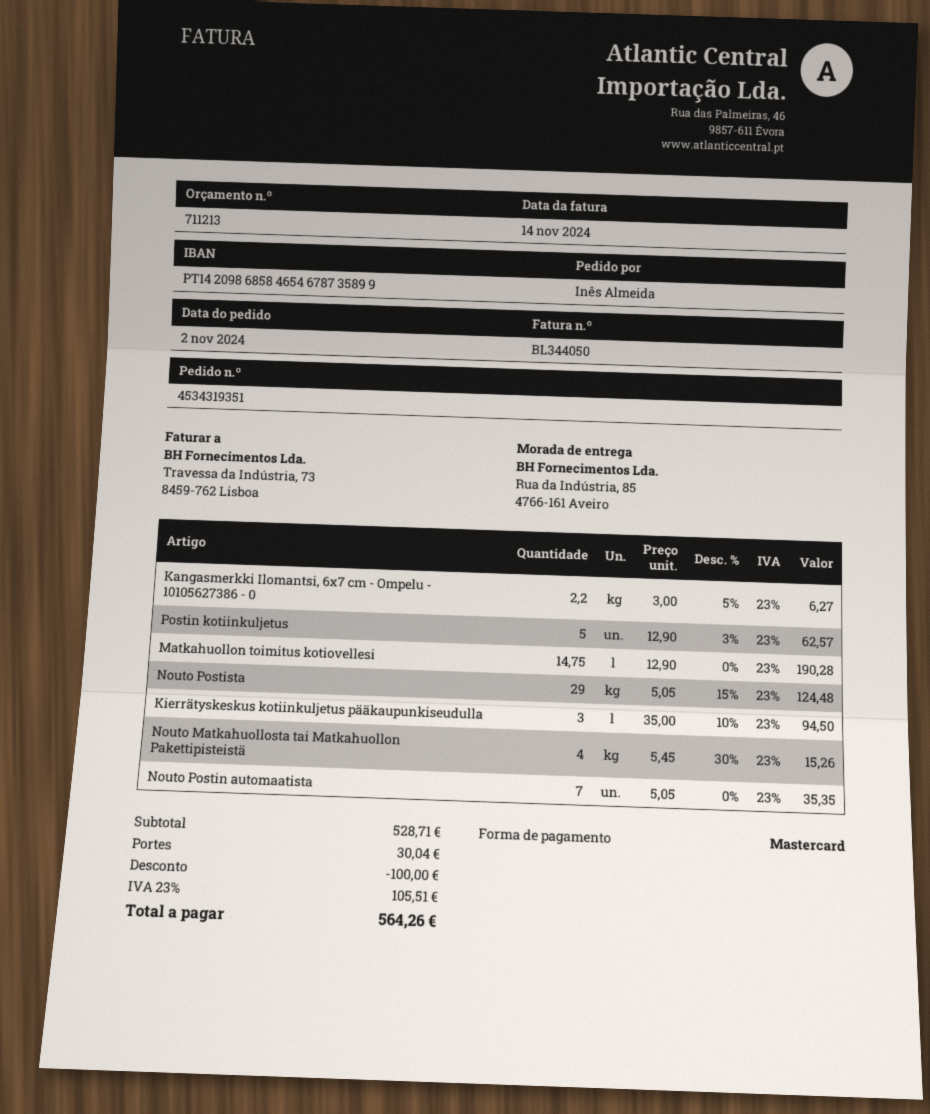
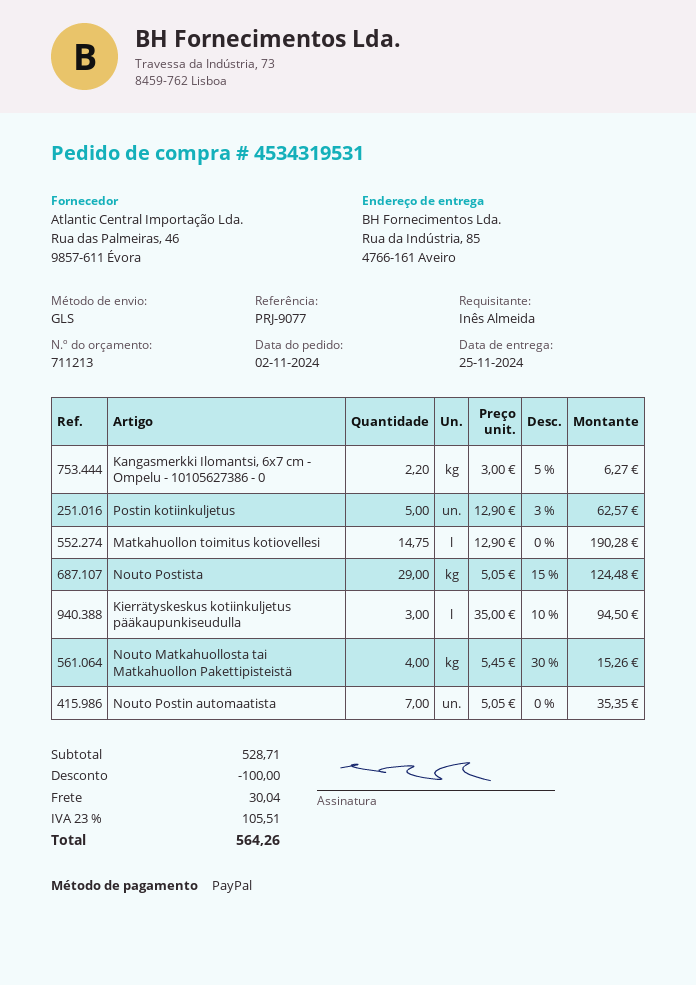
order number: 4534319351 -> 4534319531
payment method: Mastercard -> PayPal

